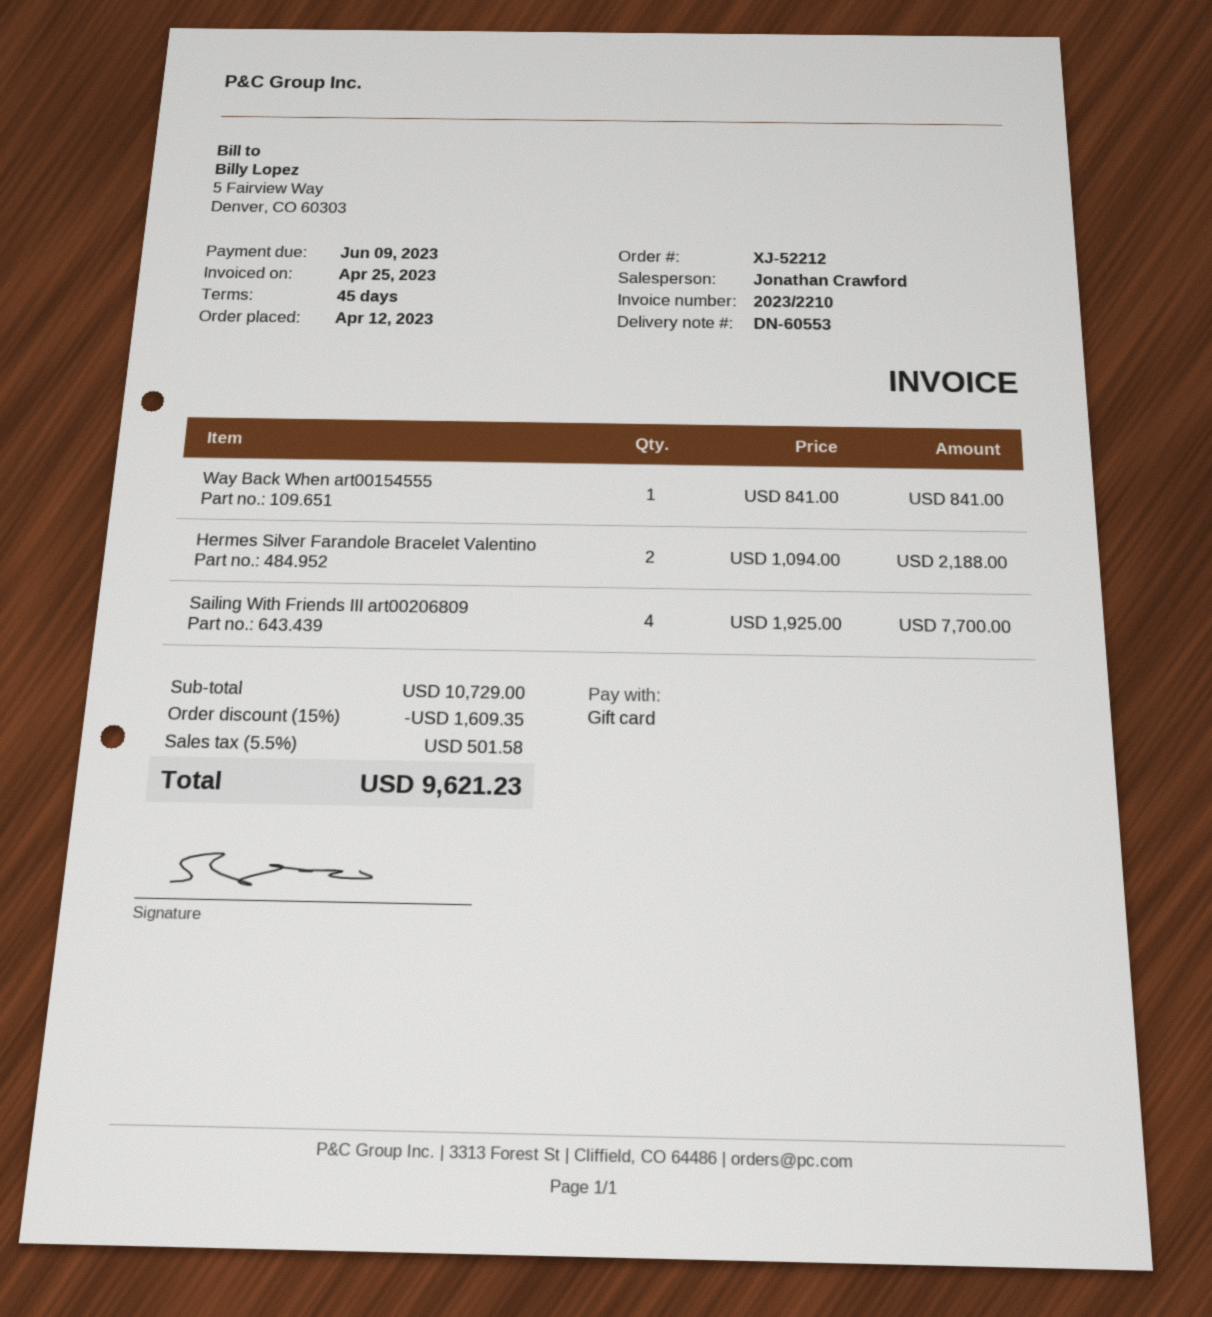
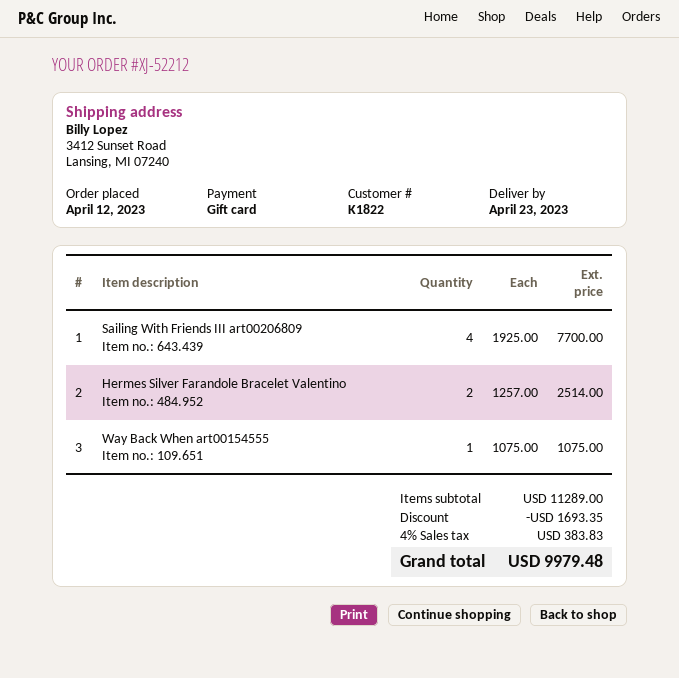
Way Back When art00154555: 1 x 841.00 = 841.00 -> 1 x 1075.00 = 1075.00
Hermes Silver Farandole Bracelet Valentino: 2 x 1094.00 = 2188.00 -> 2 x 1257.00 = 2514.00
subtotal: 10729.00 -> 11289.00
discount: 1609.35 -> 1693.35
tax: 5.5% = 501.58 -> 4% = 383.83
total: 9621.23 -> 9979.48

